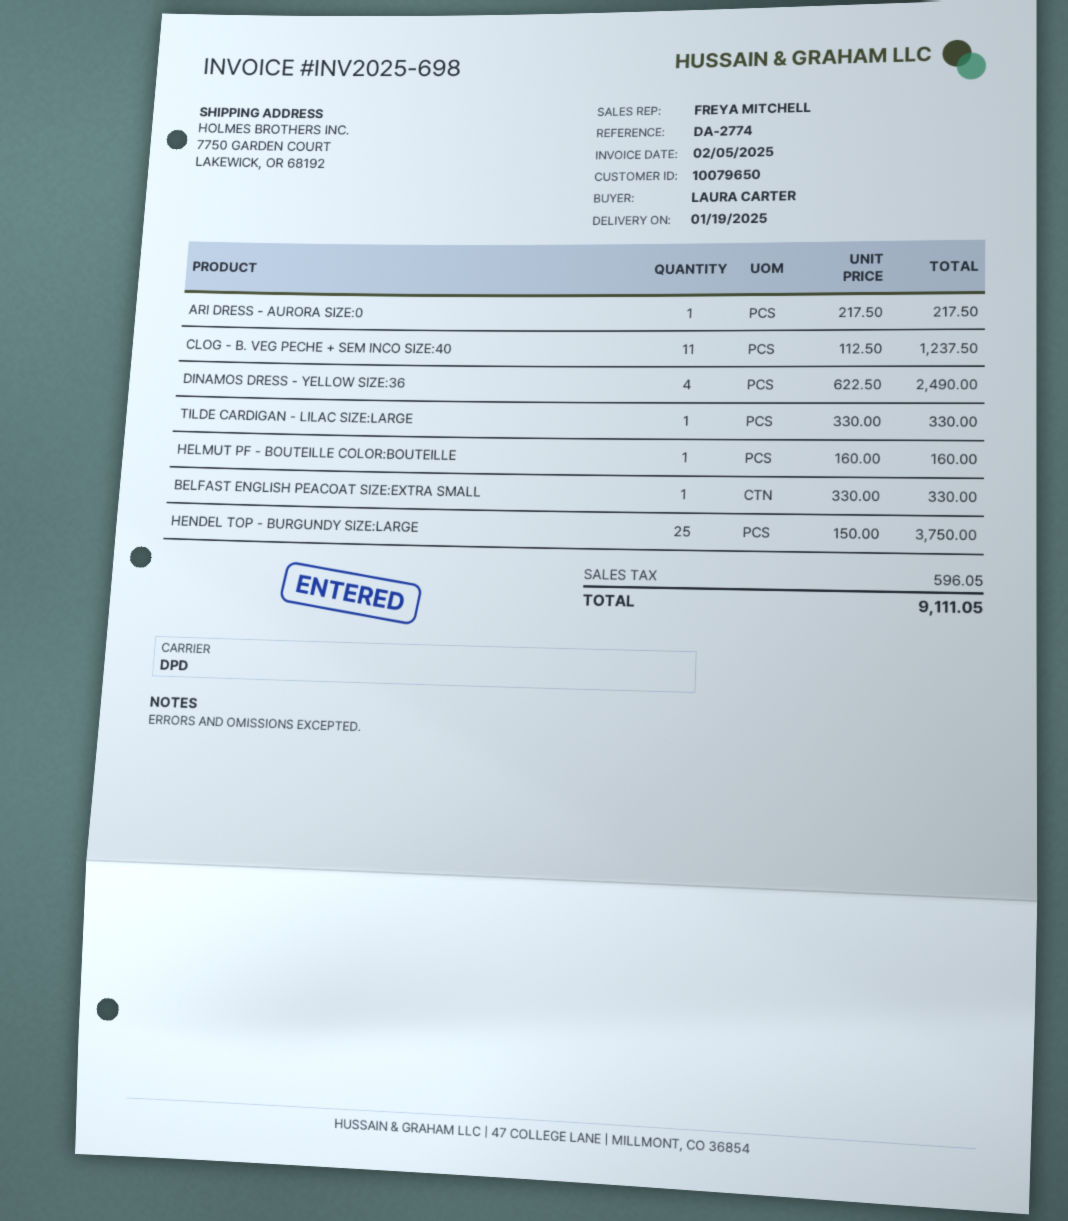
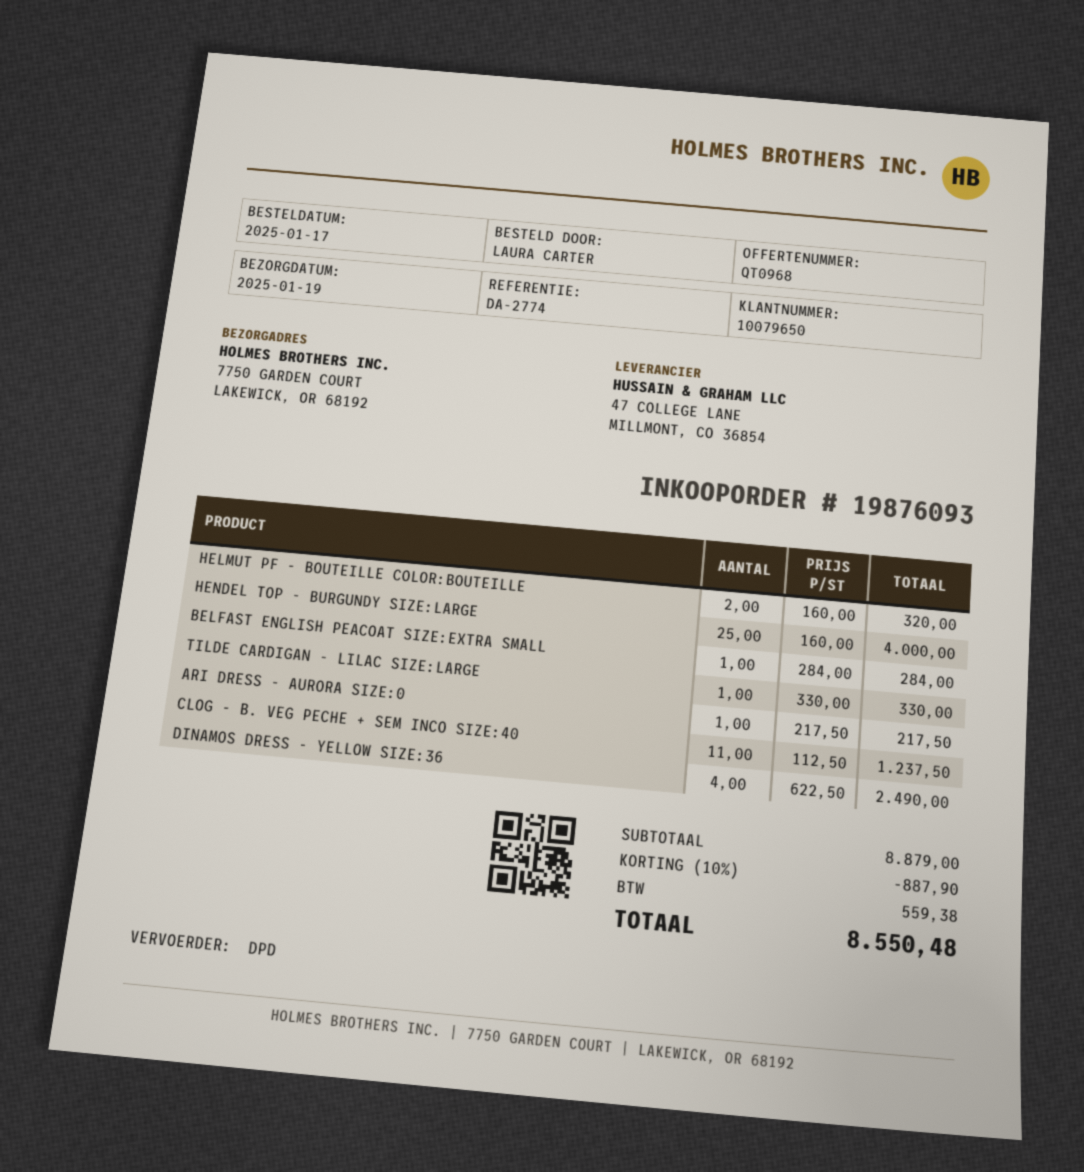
HELMUT PF - BOUTEILLE COLOR:BOUTEILLE: 1 x 160.00 = 160.00 -> 2 x 160.00 = 320.00
BELFAST ENGLISH PEACOAT SIZE:EXTRA SMALL: 1 x 330.00 = 330.00 -> 1 x 284.00 = 284.00
HENDEL TOP - BURGUNDY SIZE:LARGE: 25 x 150.00 = 3750.00 -> 25 x 160.00 = 4000.00
discount: none -> 10% = 887.90
tax: 596.05 -> 559.38
total: 9111.05 -> 8550.48

